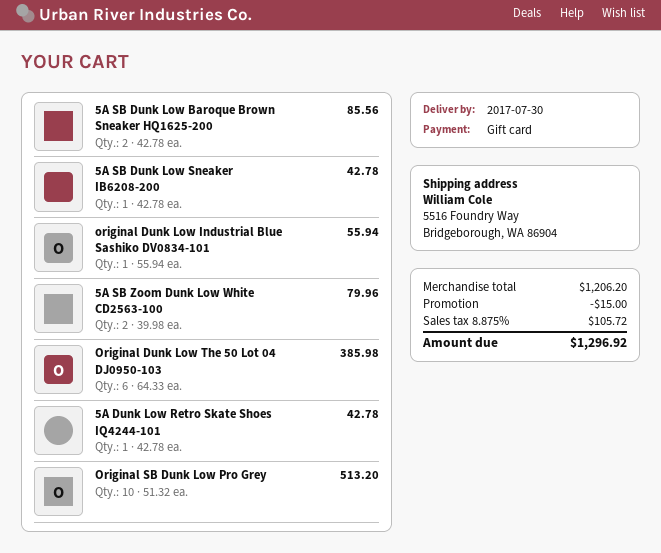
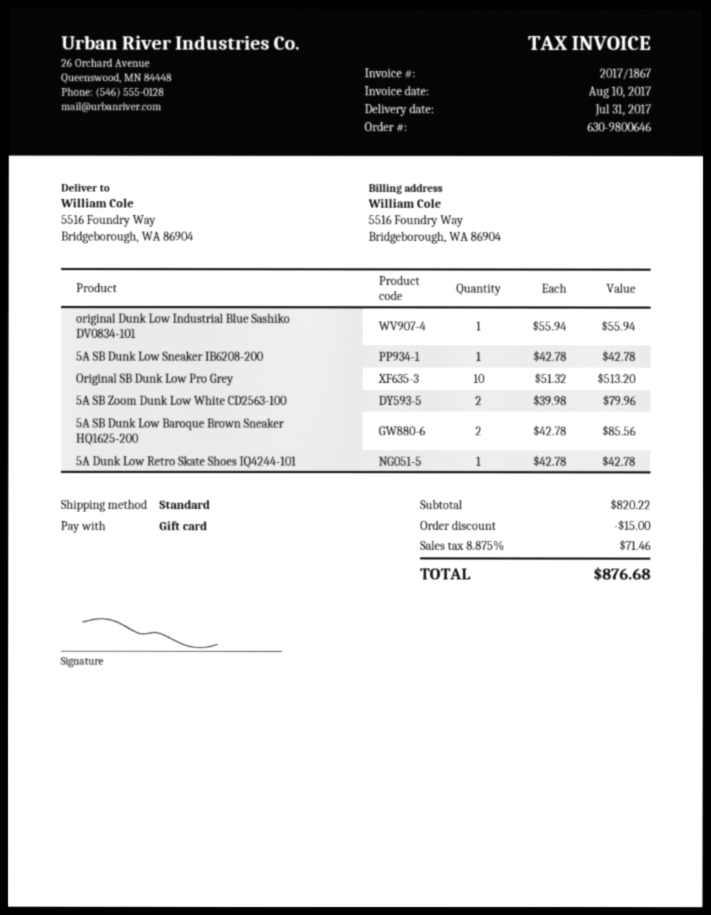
delivery date: 2017-07-30 -> 2017-07-31
Original Dunk Low The 50 Lot 04 DJ0950-103: 6 x 64.33 = 385.98 -> none
subtotal: 1206.20 -> 820.22
tax: 8.875% = 105.72 -> 8.875% = 71.46
total: 1296.92 -> 876.68

